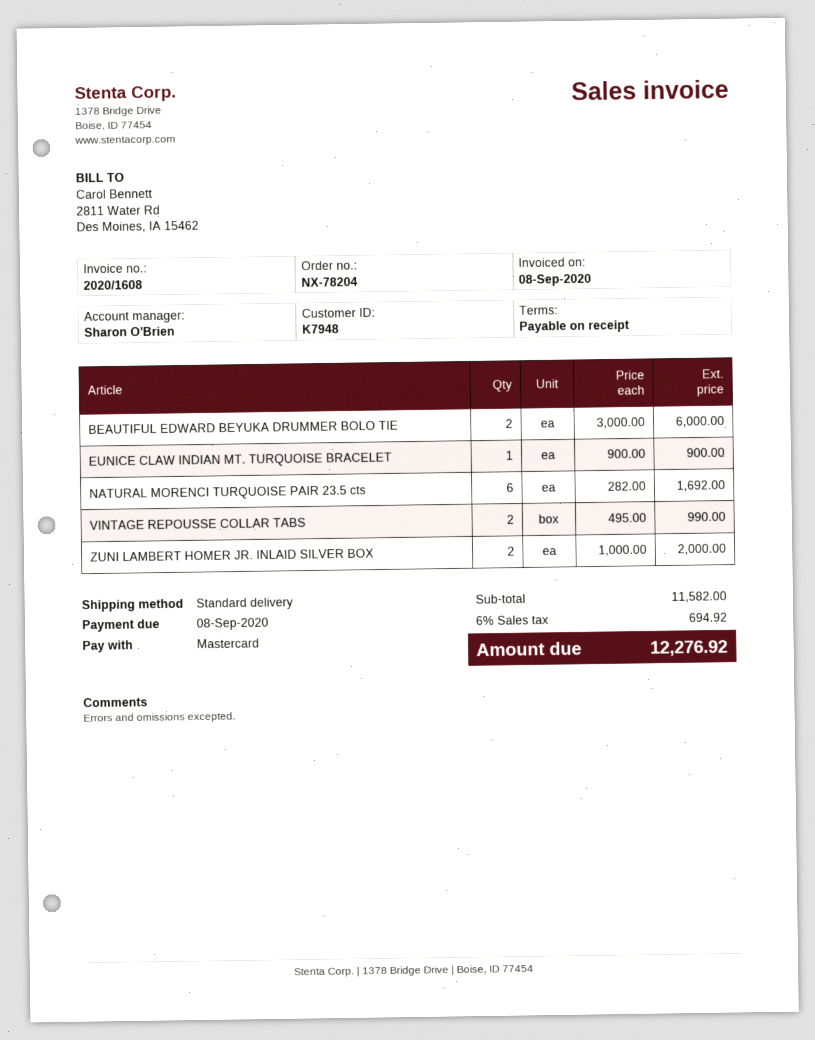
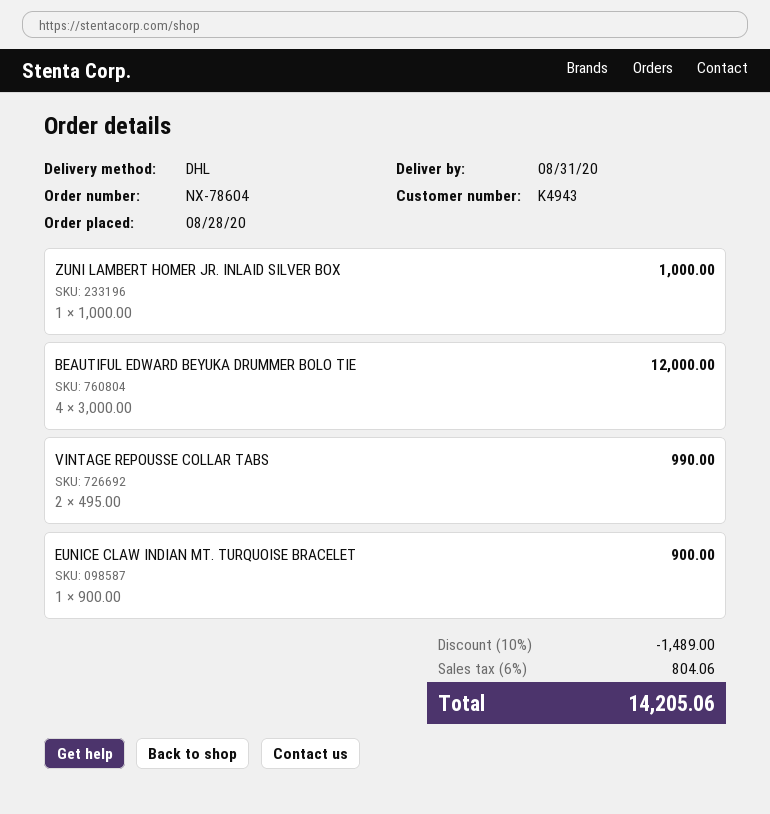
order number: NX-78204 -> NX-78604
customer number: K7948 -> K4943
shipping method: standard -> DHL
BEAUTIFUL EDWARD BEYUKA DRUMMER BOLO TIE: 2 x 3000.00 = 6000.00 -> 4 x 3000.00 = 12000.00
NATURAL MORENCI TURQUOISE PAIR 23.5 cts: 6 x 282.00 = 1692.00 -> none
ZUNI LAMBERT HOMER JR. INLAID SILVER BOX: 2 x 1000.00 = 2000.00 -> 1 x 1000.00 = 1000.00
discount: none -> 10% = 1489.00
tax: 6% = 694.92 -> 6% = 804.06
total: 12276.92 -> 14205.06

